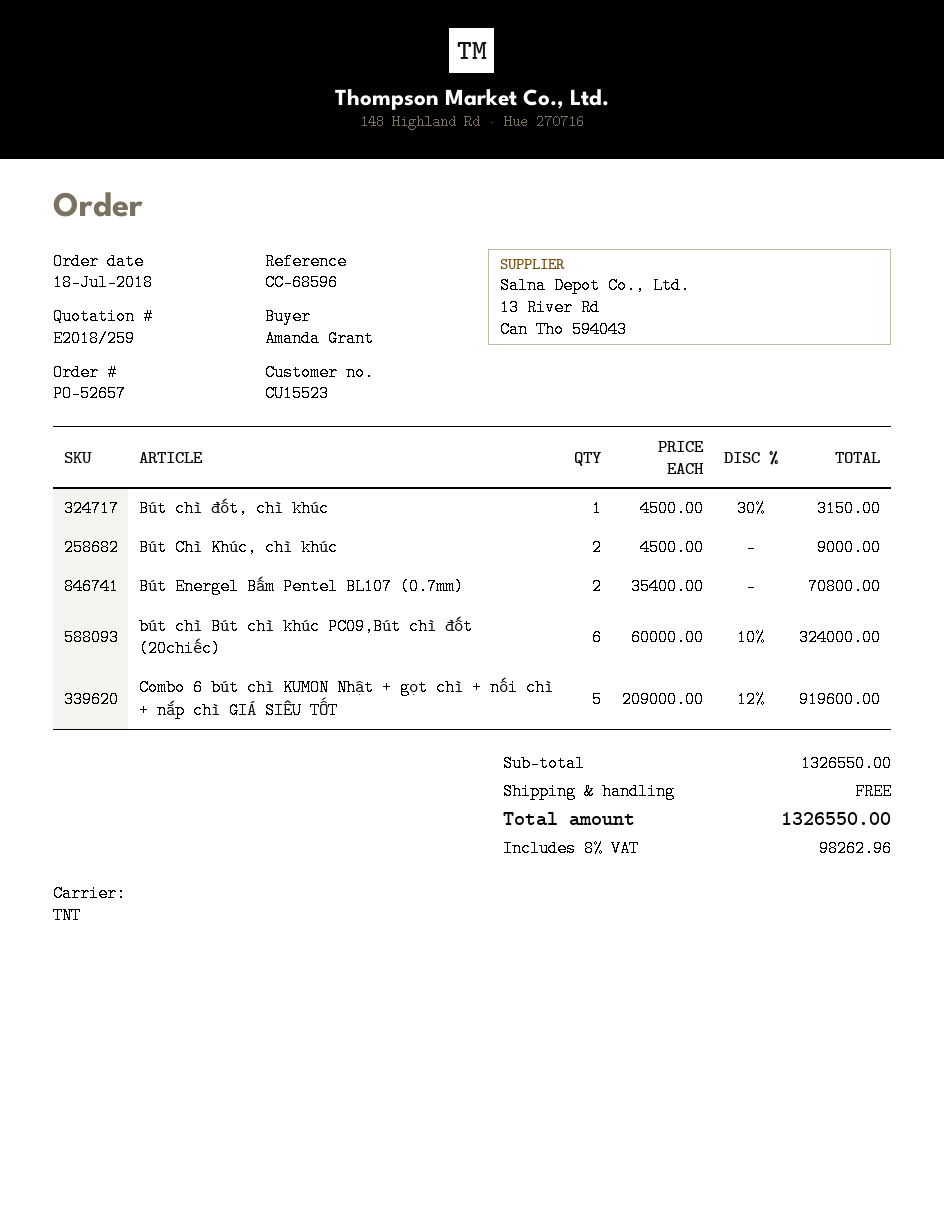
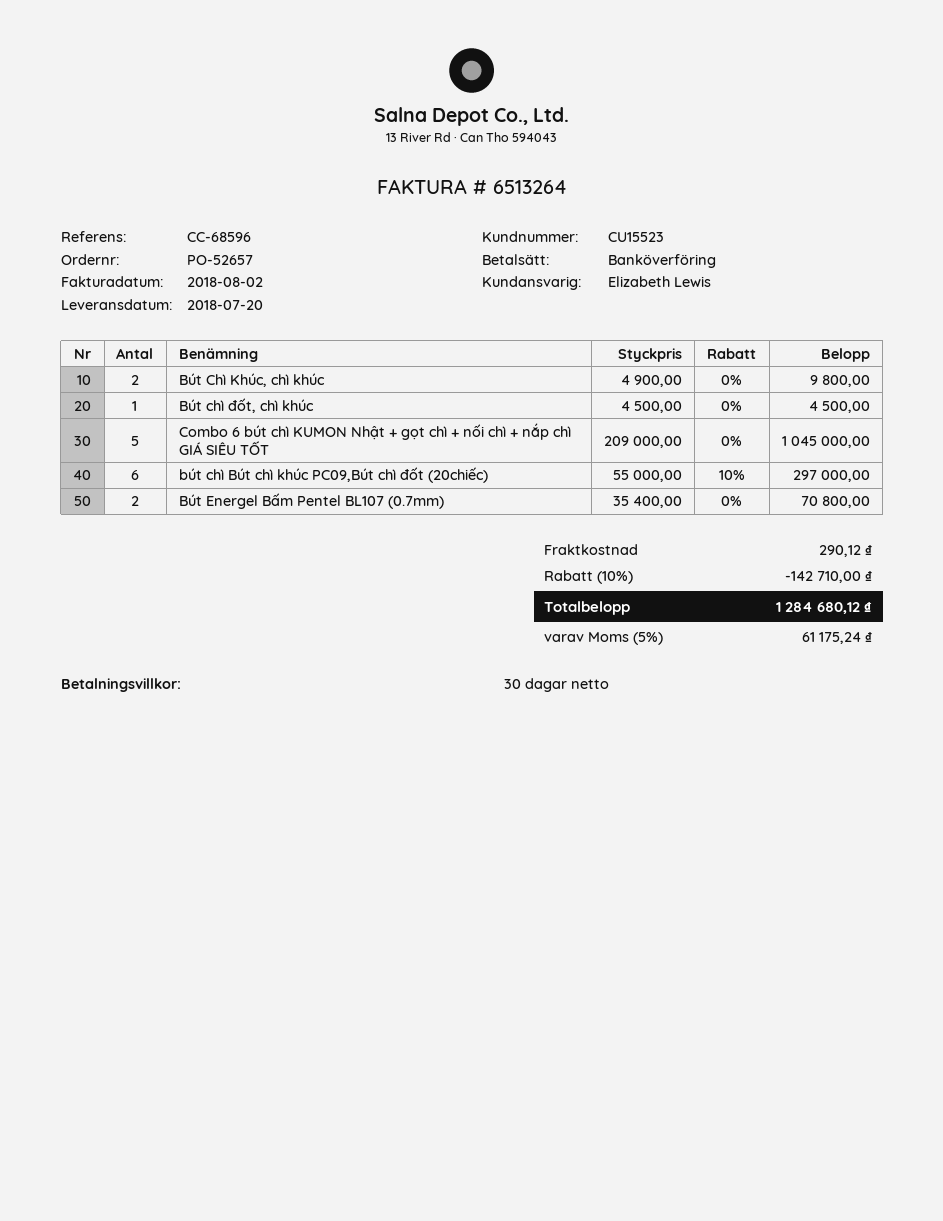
Bút chì đốt, chì khúc: 1 x 4500.00 - 30% = 3150.00 -> 1 x 4500.00 = 4500.00
Bút Chì Khúc, chì khúc: 2 x 4500.00 = 9000.00 -> 2 x 4900.00 = 9800.00
bút chì Bút chì khúc PC09,Bút chì đốt (20chiếc): 6 x 60000.00 - 10% = 324000.00 -> 6 x 55000.00 - 10% = 297000.00
Combo 6 bút chì KUMON Nhật + gọt chì + nối chì + nắp chì GIÁ SIÊU TỐT: 5 x 209000.00 - 12% = 919600.00 -> 5 x 209000.00 = 1045000.00
discount: none -> 10% = 142710.00
shipping: 0.00 -> 290.12
tax: 8% = 98262.96 -> 5% = 61175.24
total: 1326550.00 -> 1284680.12

